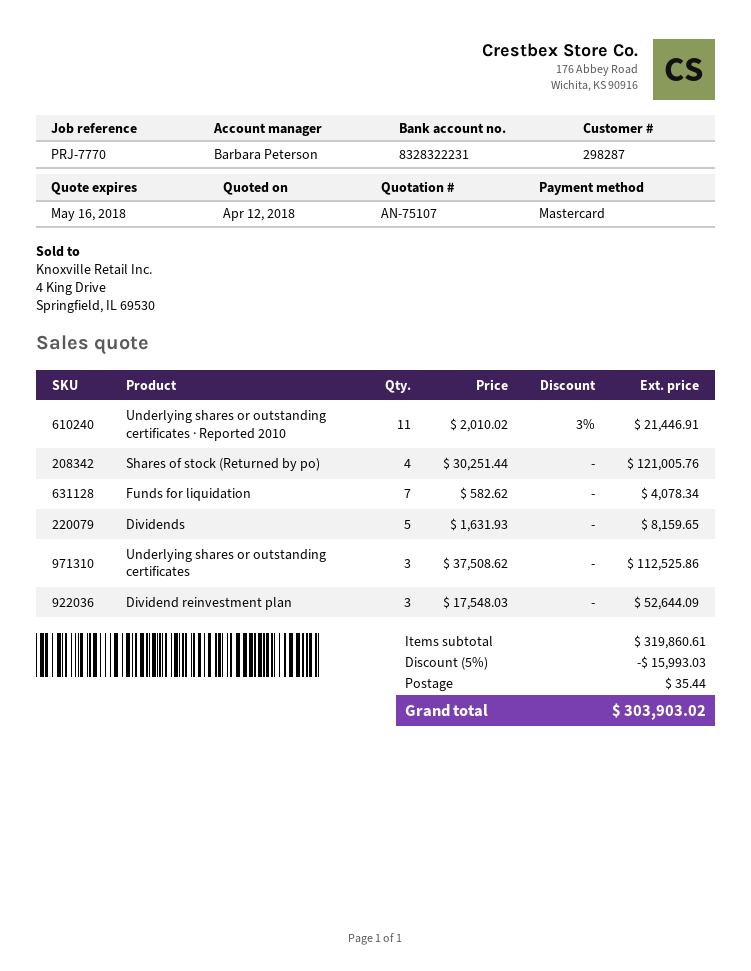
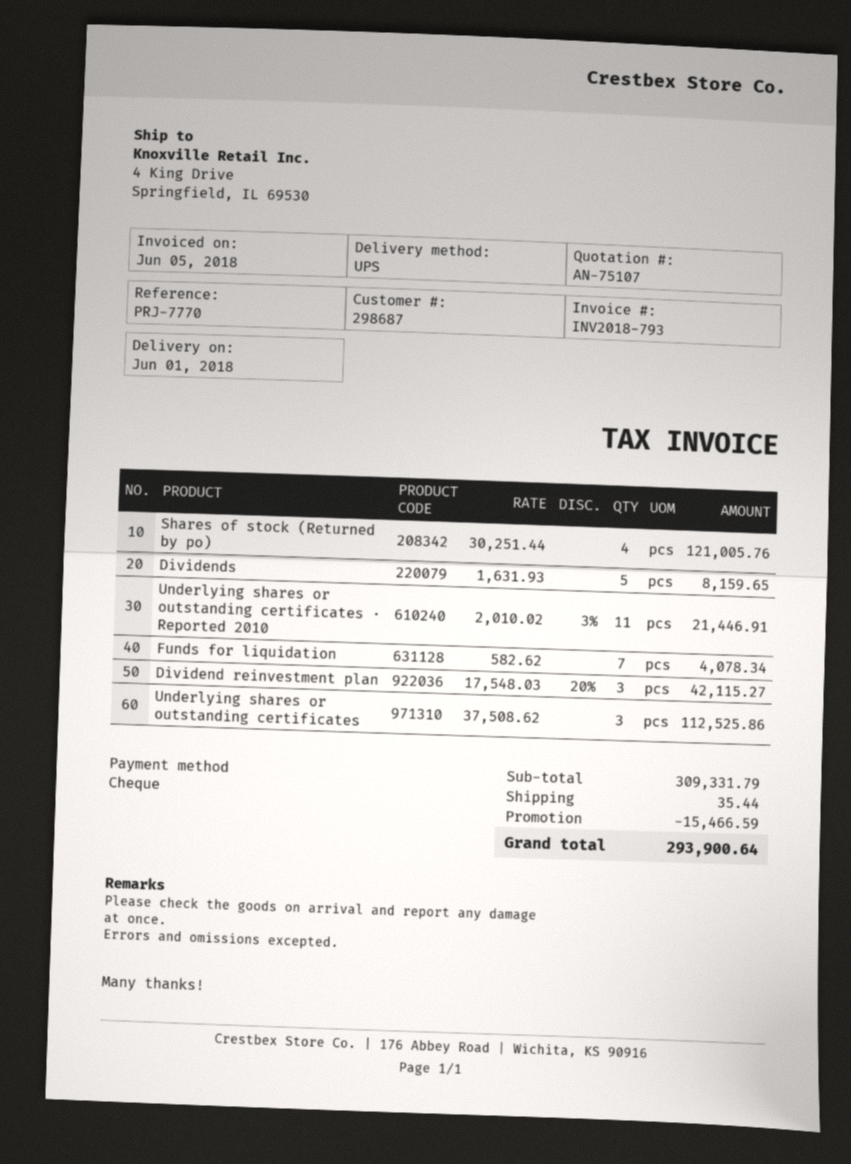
customer number: 298287 -> 298687
payment method: Mastercard -> cheque
Dividend reinvestment plan: 3 x 17548.03 = 52644.09 -> 3 x 17548.03 - 20% = 42115.27
subtotal: 319860.61 -> 309331.79
discount: 15993.03 -> 15466.59
total: 303903.02 -> 293900.64

